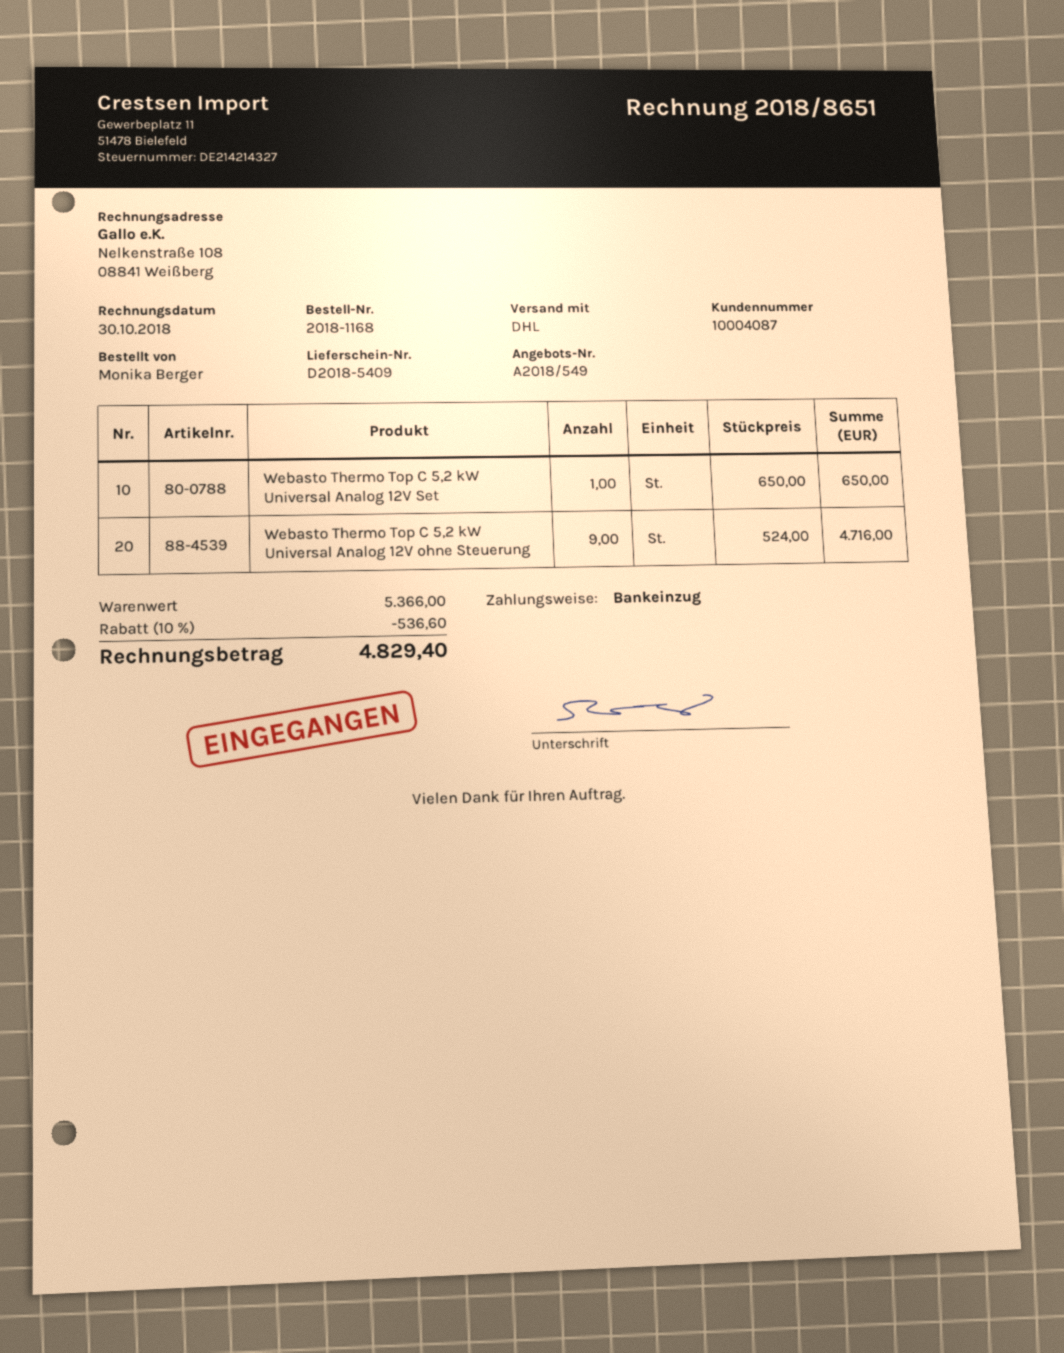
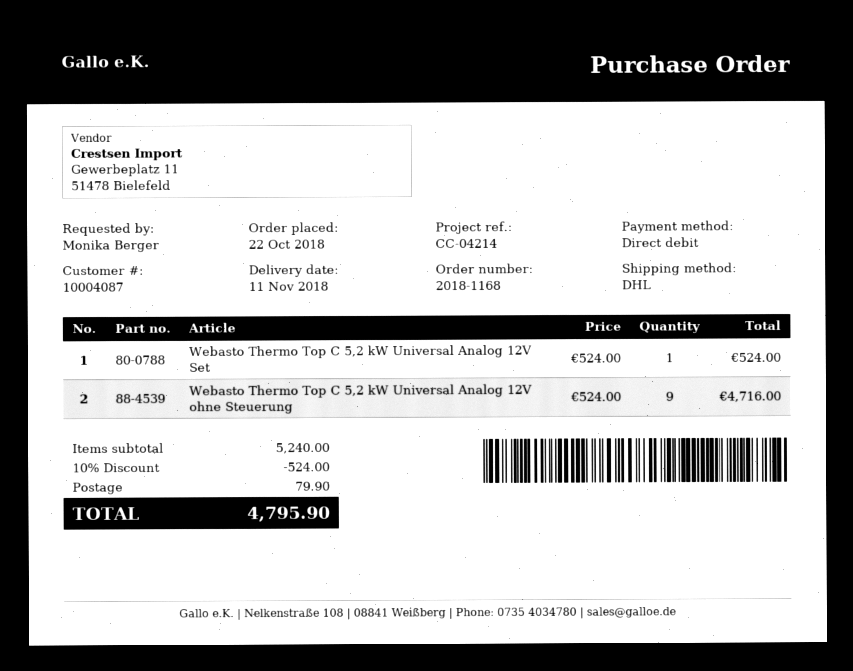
Webasto Thermo Top C 5,2 kW Universal Analog 12V Set: 1 x 650.00 = 650.00 -> 1 x 524.00 = 524.00
subtotal: 5366.00 -> 5240.00
discount: 10% = 536.60 -> 10% = 524.00
shipping: none -> 79.90
total: 4829.40 -> 4795.90

